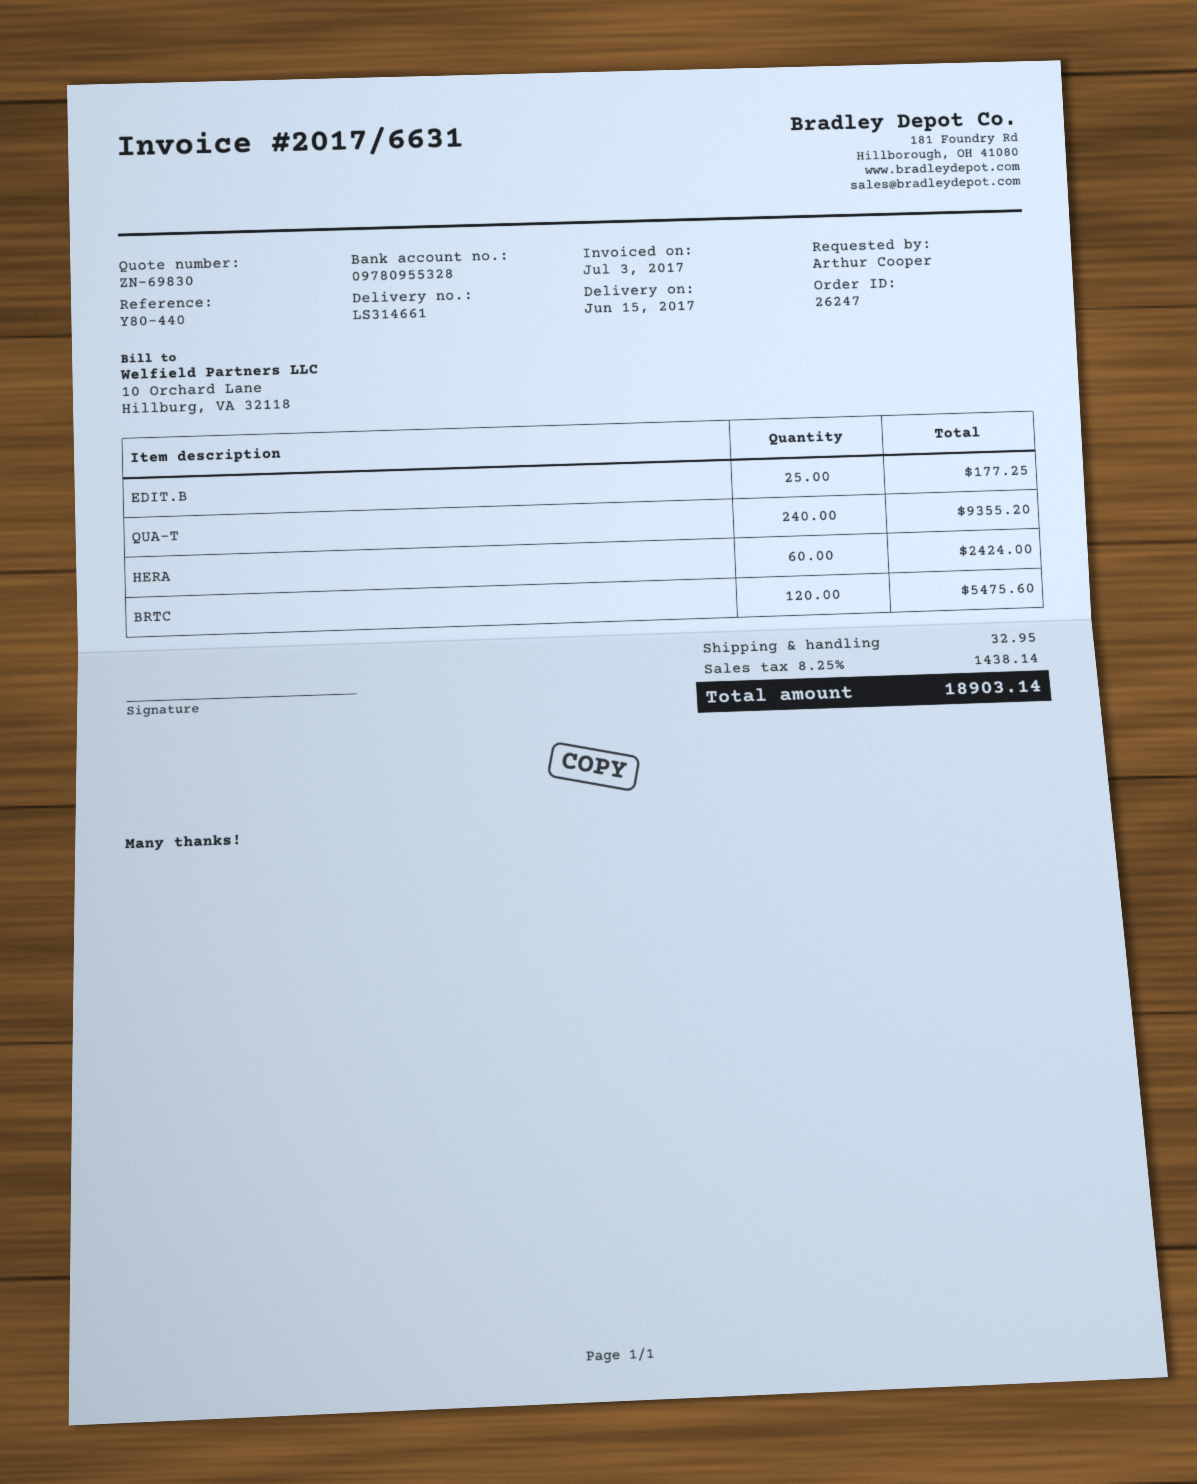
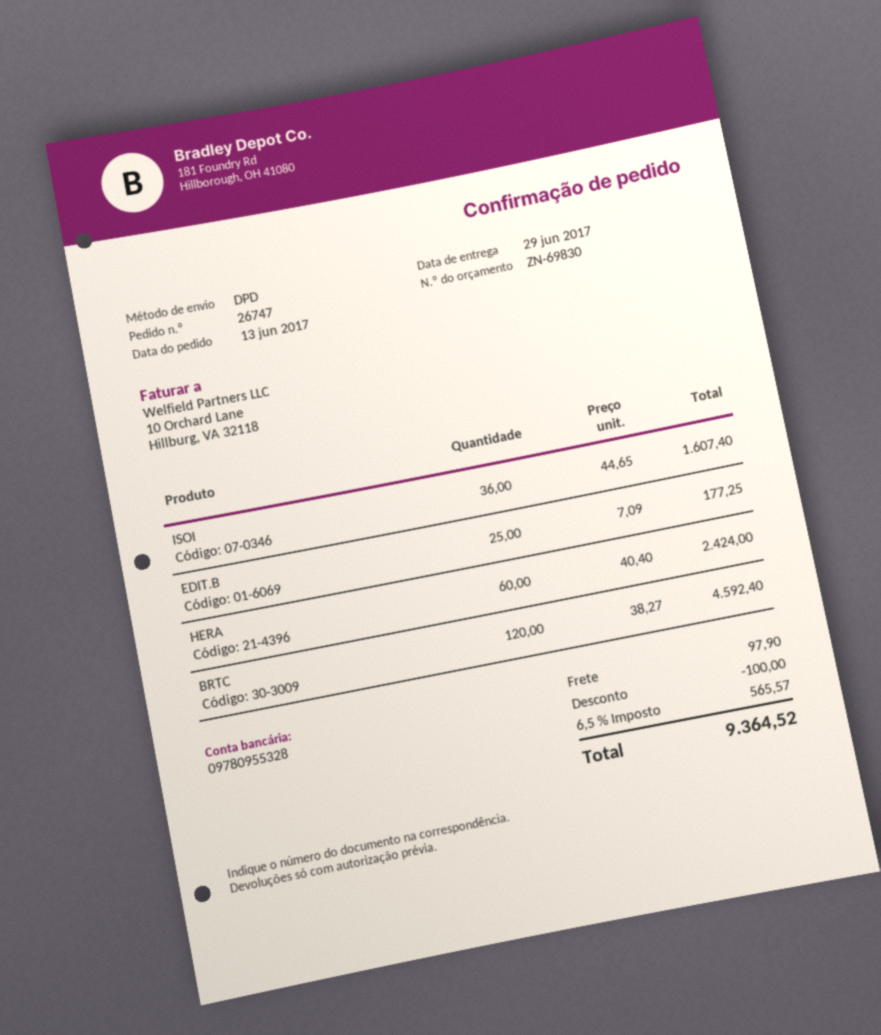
order number: 26247 -> 26747
delivery date: 2017-06-15 -> 2017-06-29
QUA-T: 240 for 9355.20 -> none
BRTC: 120 for 5475.60 -> 120 for 4592.40
ISOI: none -> 36 for 1607.40
discount: none -> 100.00
shipping: 32.95 -> 97.90
tax: 8.25% = 1438.14 -> 6.5% = 565.57
total: 18903.14 -> 9364.52

